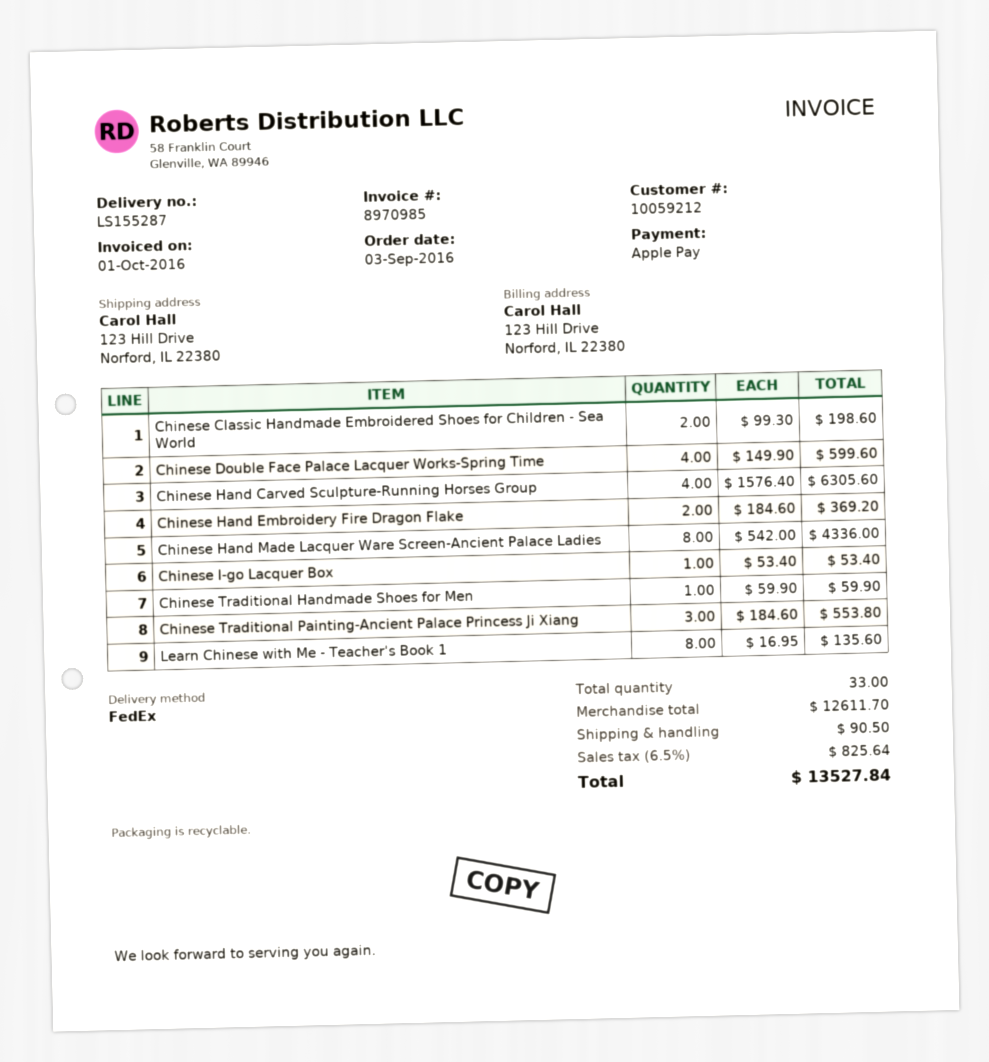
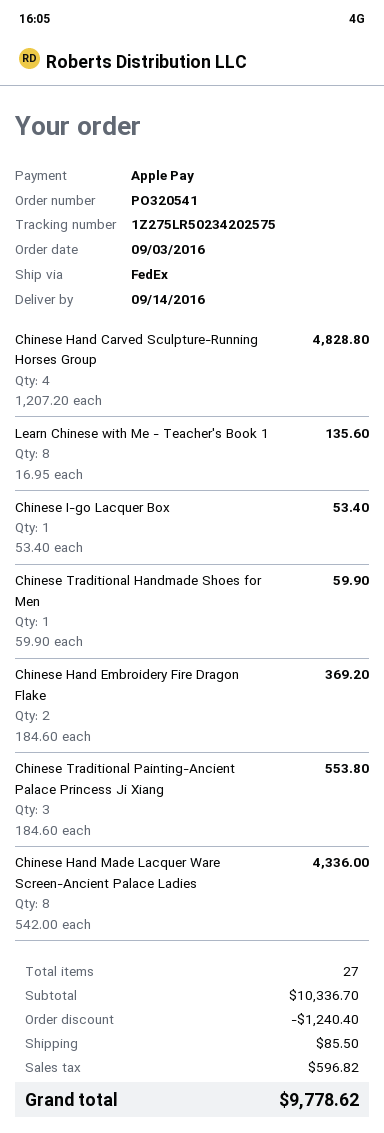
Chinese Classic Handmade Embroidered Shoes for Children - Sea World: 2 x 99.30 = 198.60 -> none
Chinese Double Face Palace Lacquer Works-Spring Time: 4 x 149.90 = 599.60 -> none
Chinese Hand Carved Sculpture-Running Horses Group: 4 x 1576.40 = 6305.60 -> 4 x 1207.20 = 4828.80
total quantity: 33 -> 27
subtotal: 12611.70 -> 10336.70
discount: none -> 1240.40
shipping: 90.50 -> 85.50
tax: 825.64 -> 596.82
total: 13527.84 -> 9778.62

